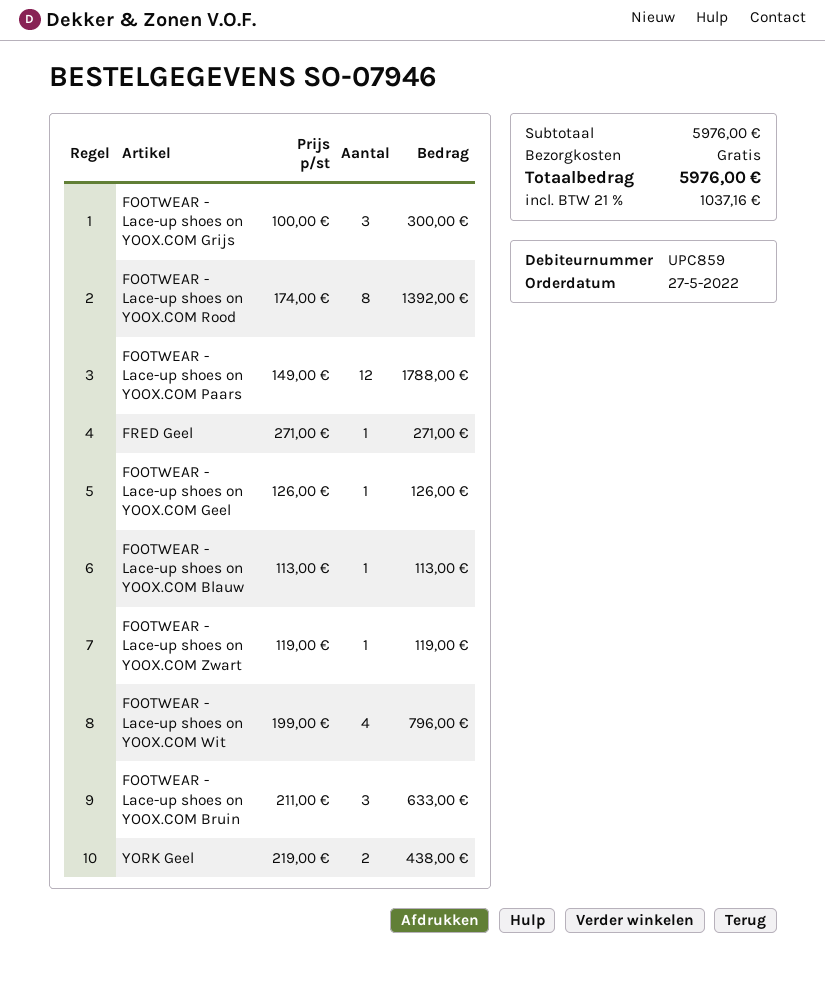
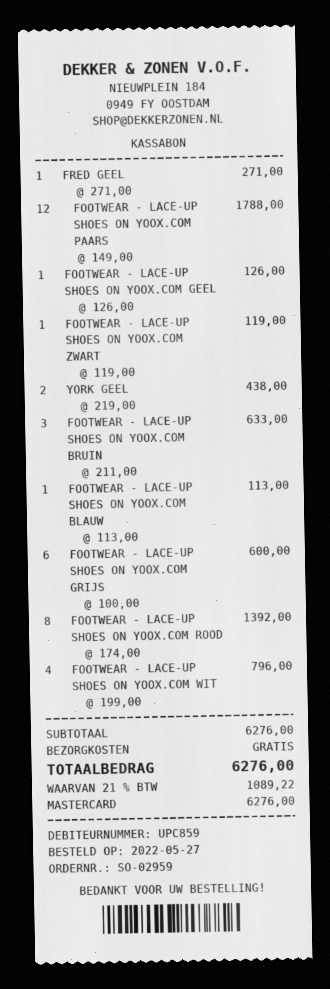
order number: SO-07946 -> SO-02959
FOOTWEAR - Lace-up shoes on YOOX.COM Grijs: 3 x 100.00 = 300.00 -> 6 x 100.00 = 600.00
subtotal: 5976.00 -> 6276.00
tax: 21% = 1037.16 -> 21% = 1089.22
total: 5976.00 -> 6276.00

